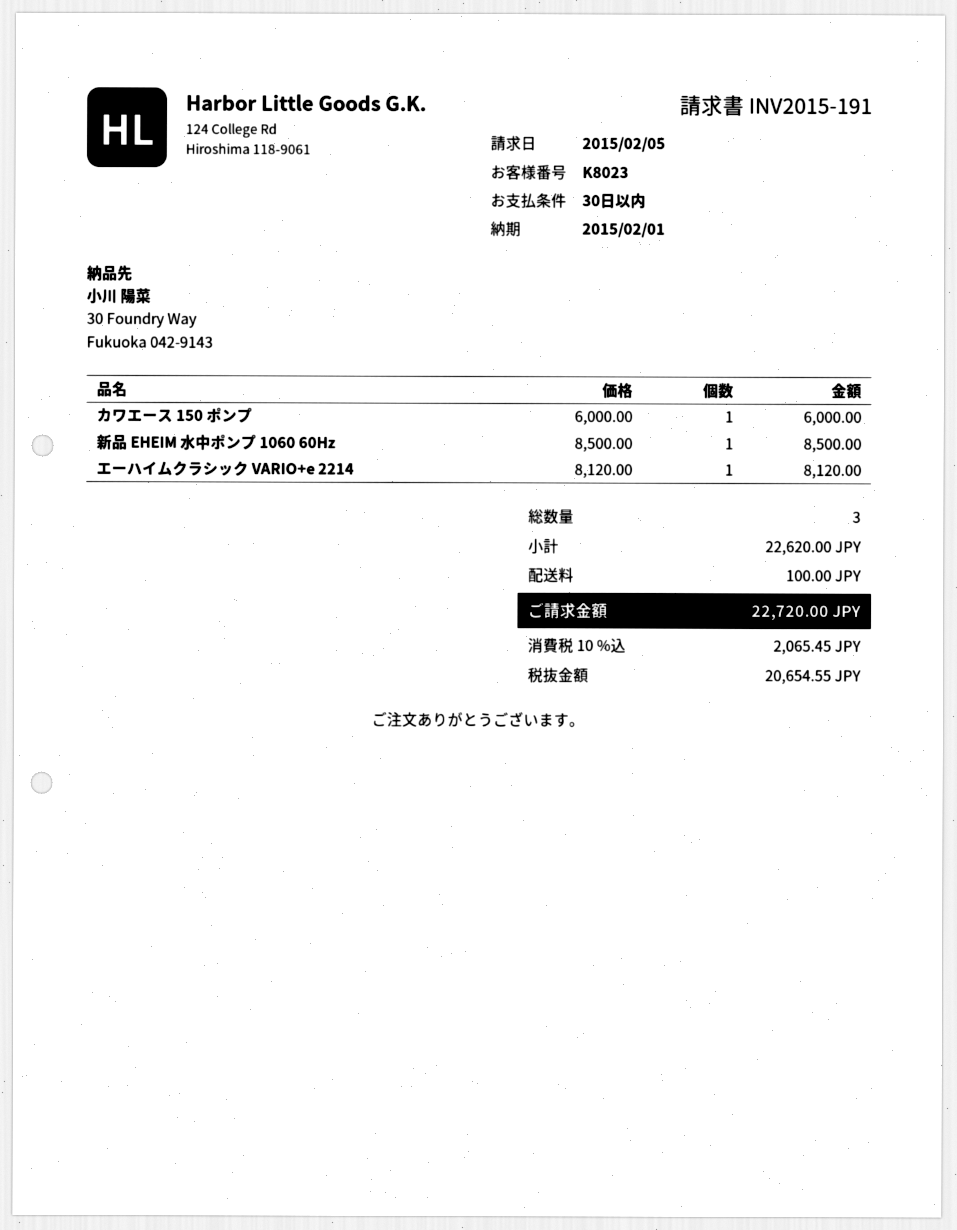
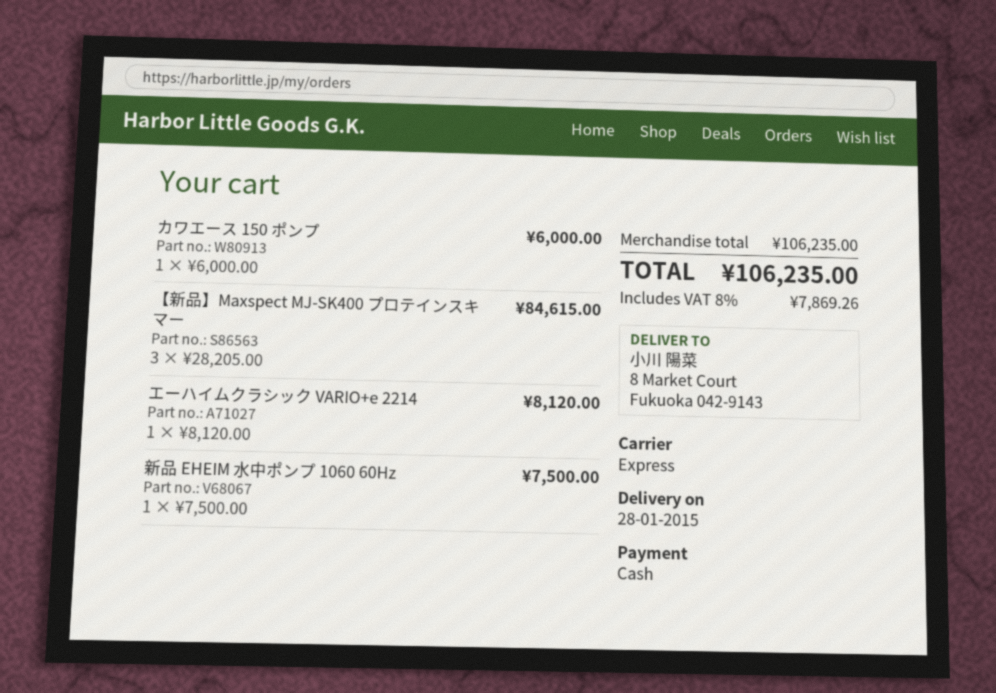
delivery date: 2015-02-01 -> 2015-01-28
ship to: 30 Foundry Way, Fukuoka 042-9143 -> 8 Market Court, Fukuoka 042-9143
新品 EHEIM 水中ポンプ 1060 60Hz: 1 x 8500.00 = 8500.00 -> 1 x 7500.00 = 7500.00
【新品】Maxspect MJ-SK400 プロテインスキマー: none -> 3 x 28205.00 = 84615.00
subtotal: 22620.00 -> 106235.00
shipping: 100.00 -> none
tax: 10% = 2065.45 -> 8% = 7869.26
total: 22720.00 -> 106235.00

